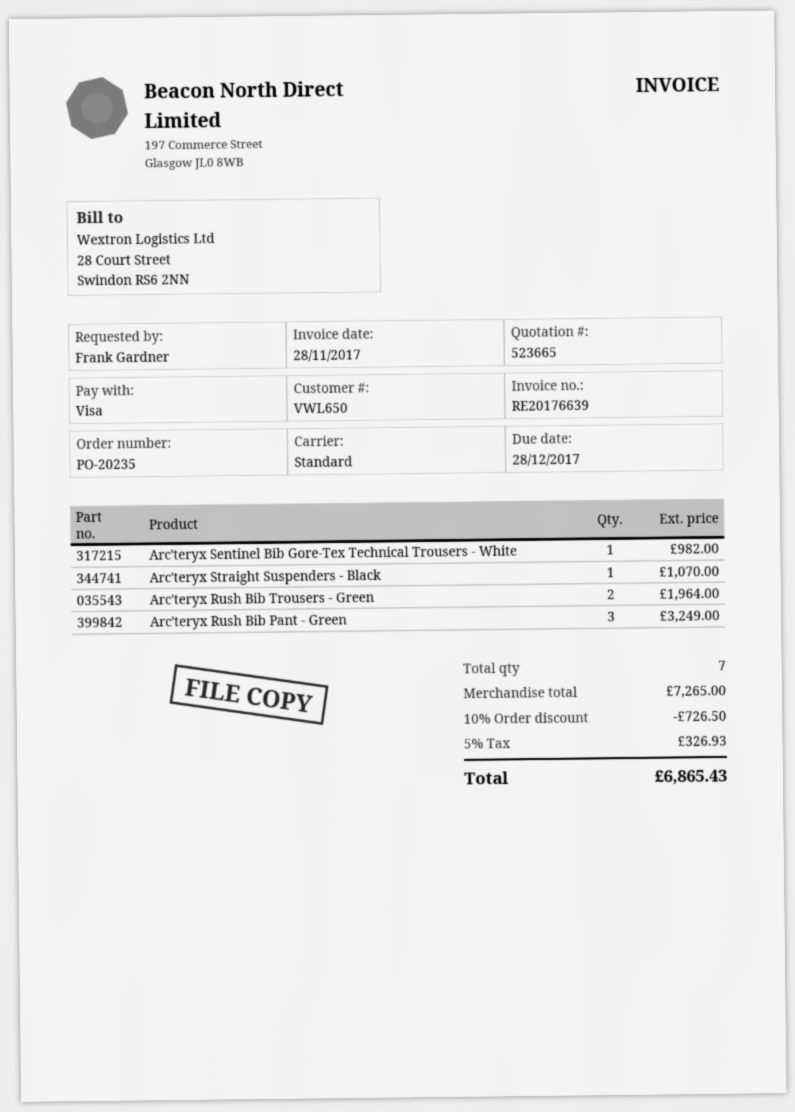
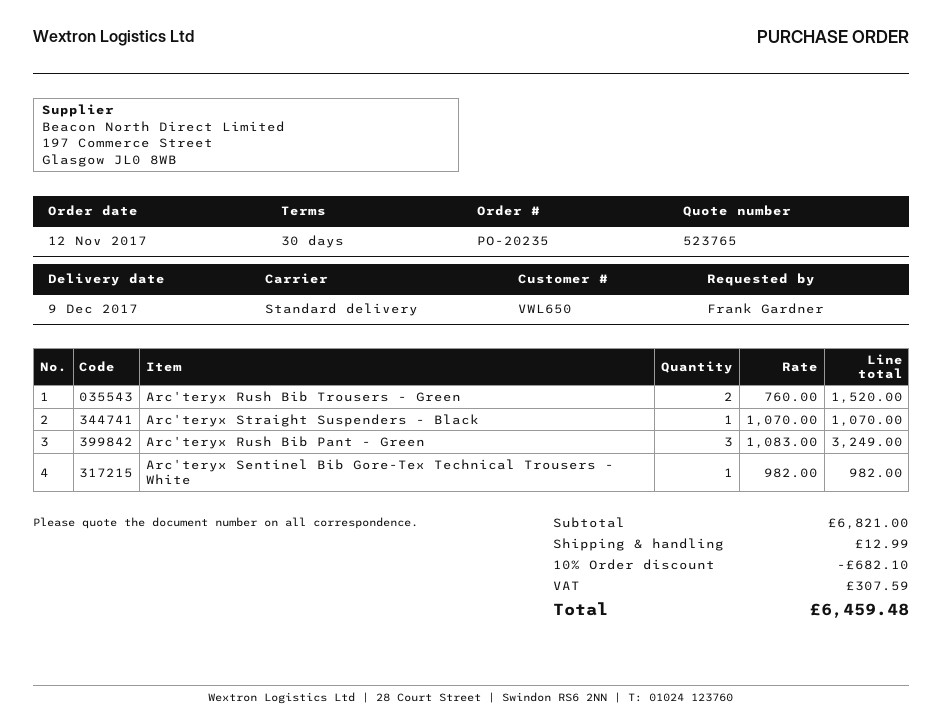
quote number: 523665 -> 523765
Arc'teryx Rush Bib Trousers - Green: 2 for 1964.00 -> 2 for 1520.00
subtotal: 7265.00 -> 6821.00
discount: 10% = 726.50 -> 10% = 682.10
shipping: none -> 12.99
tax: 326.93 -> 307.59
total: 6865.43 -> 6459.48

